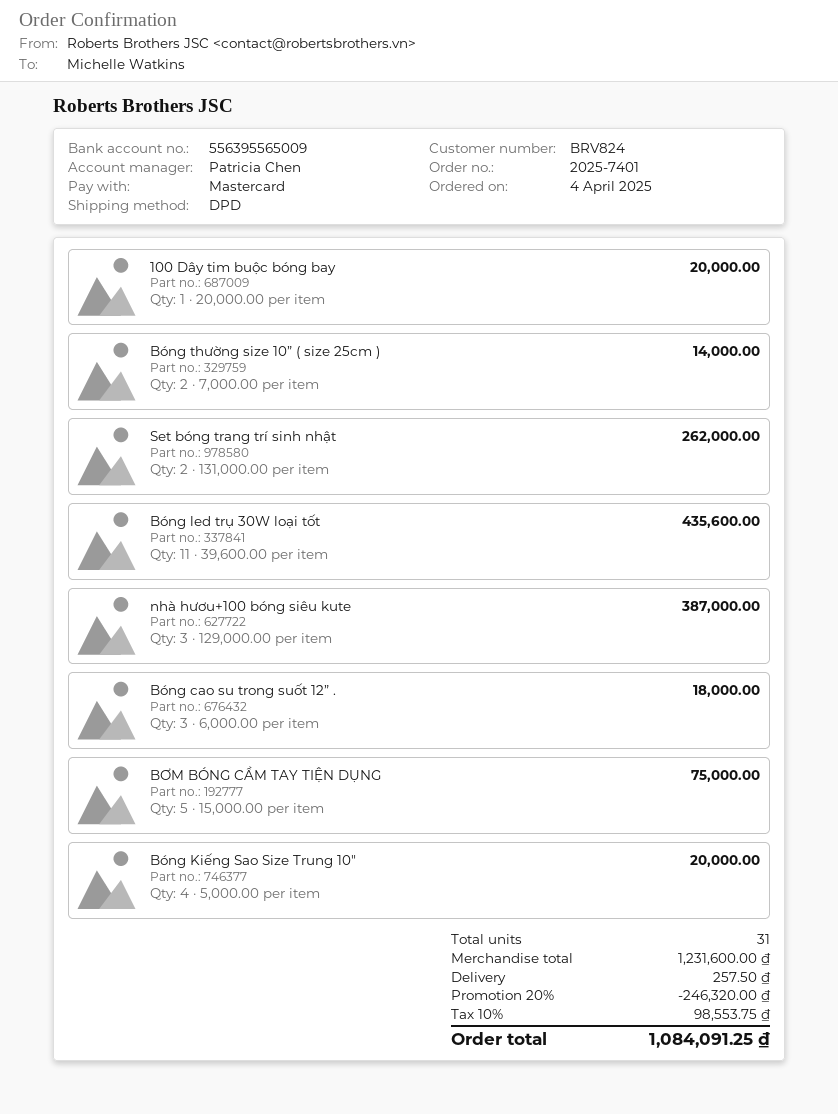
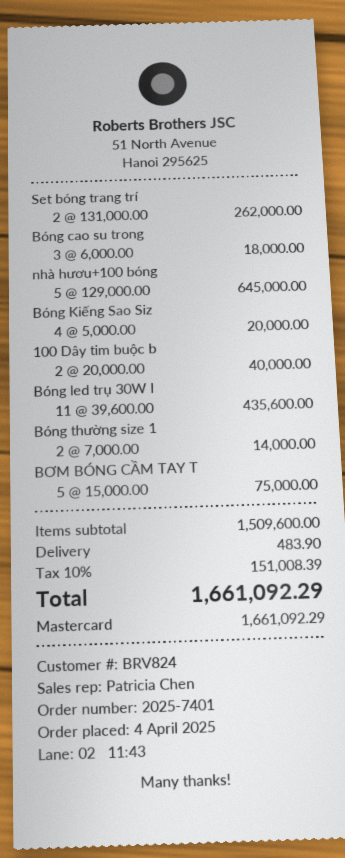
100 Dây tim buộc bóng bay: 1 x 20000.00 = 20000.00 -> 2 x 20000.00 = 40000.00
nhà hươu+100 bóng siêu kute: 3 x 129000.00 = 387000.00 -> 5 x 129000.00 = 645000.00
subtotal: 1231600.00 -> 1509600.00
discount: 20% = 246320.00 -> none
shipping: 257.50 -> 483.90
tax: 10% = 98553.75 -> 10% = 151008.39
total: 1084091.25 -> 1661092.29

